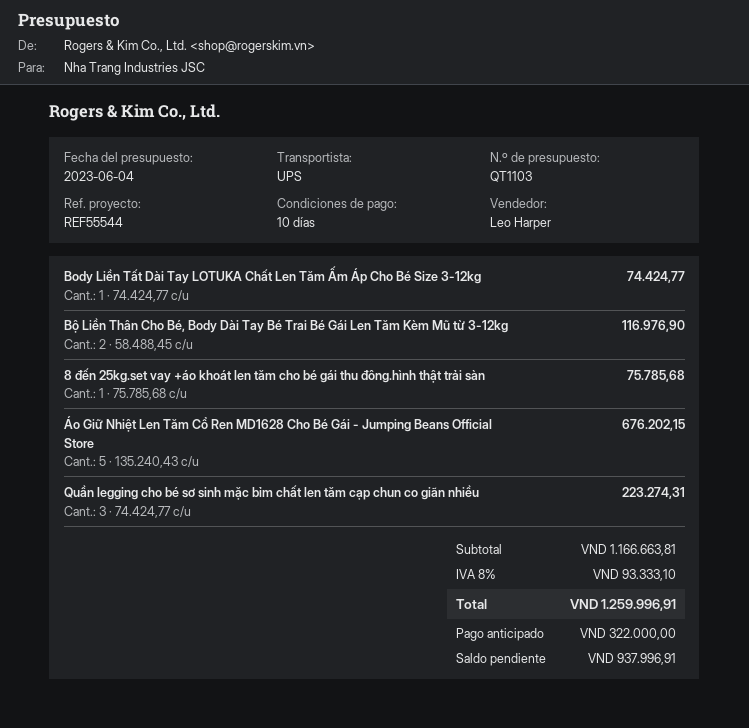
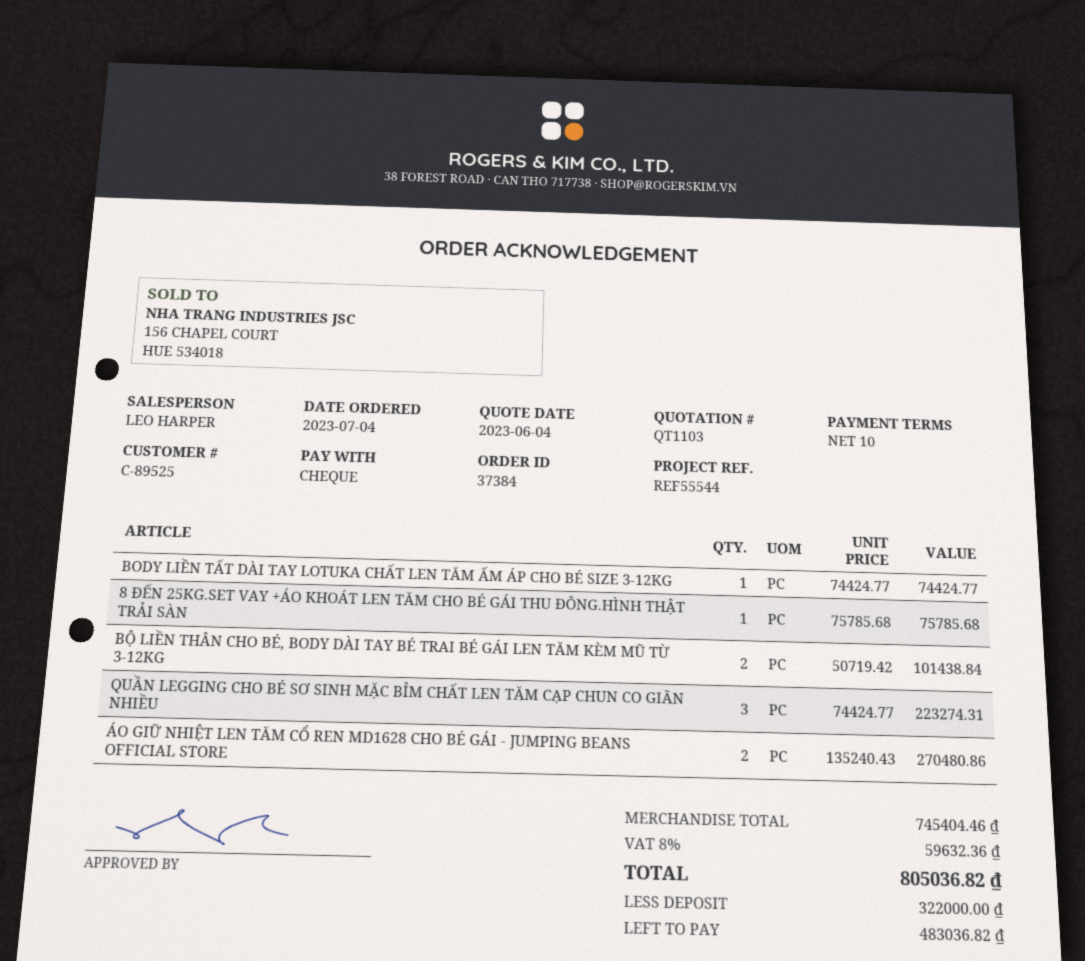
Bộ Liền Thân Cho Bé, Body Dài Tay Bé Trai Bé Gái Len Tăm Kèm Mũ từ 3-12kg: 2 x 58488.45 = 116976.90 -> 2 x 50719.42 = 101438.84
Áo Giữ Nhiệt Len Tăm Cổ Ren MD1628 Cho Bé Gái - Jumping Beans Official Store: 5 x 135240.43 = 676202.15 -> 2 x 135240.43 = 270480.86
subtotal: 1166663.81 -> 745404.46
tax: 8% = 93333.10 -> 8% = 59632.36
total: 1259996.91 -> 805036.82
balance: 937996.91 -> 483036.82

